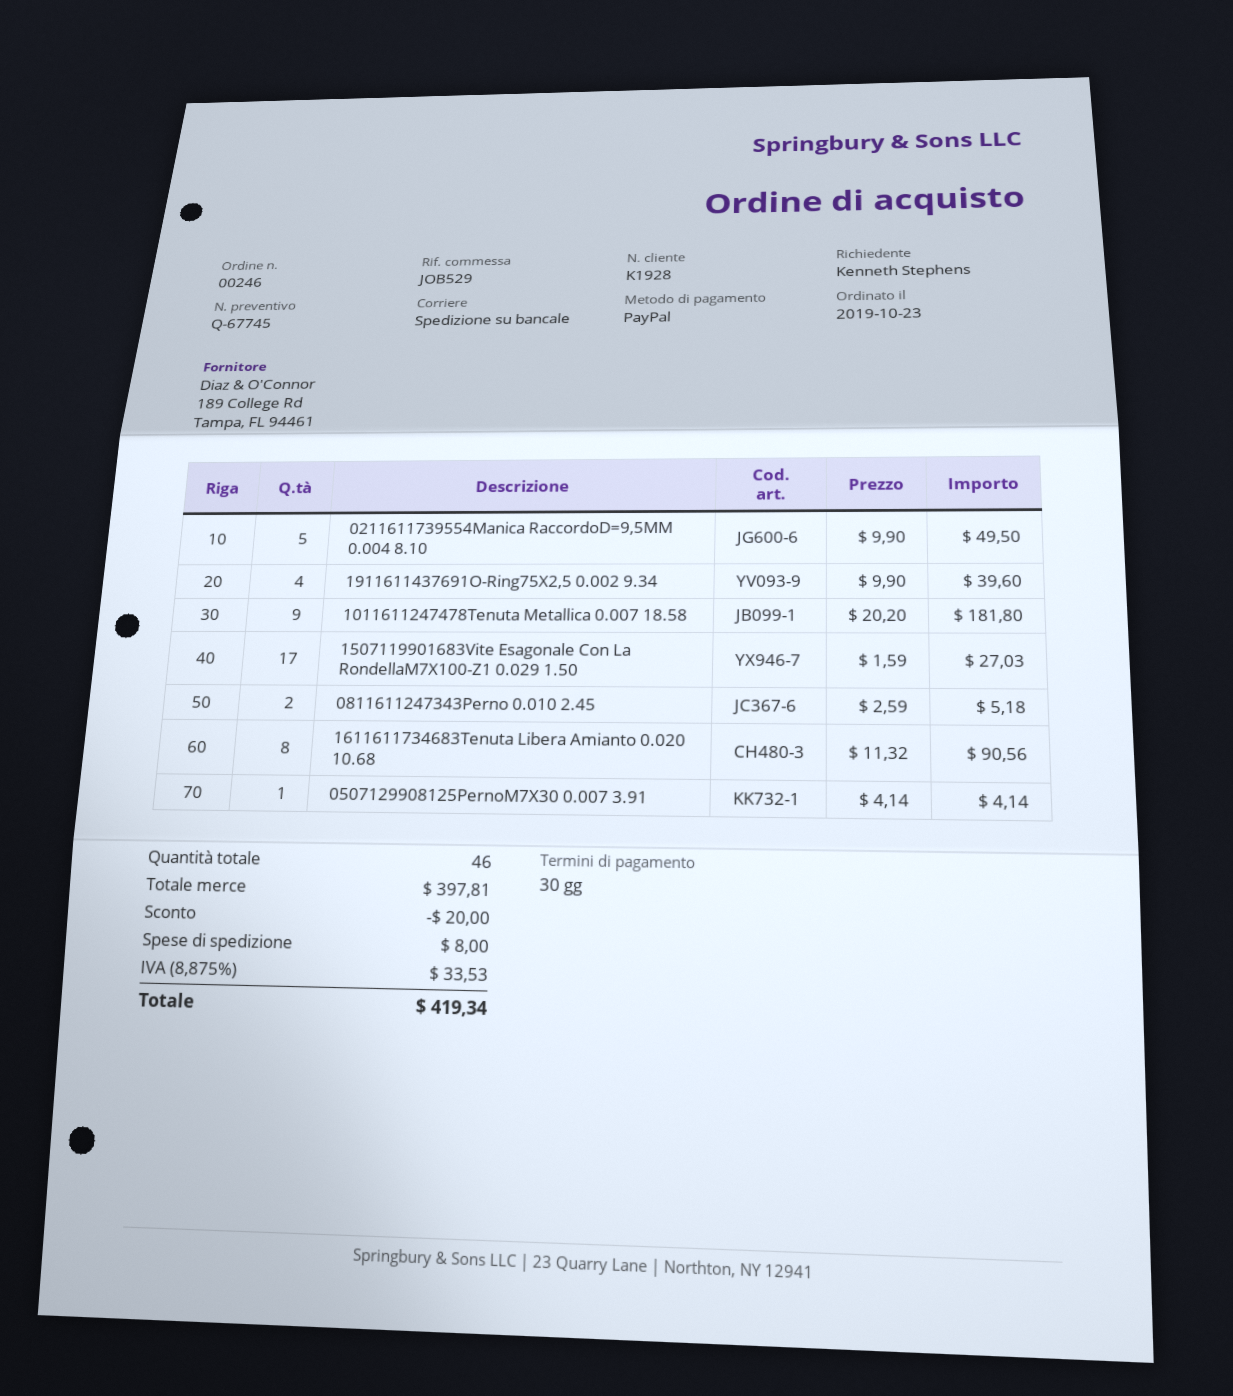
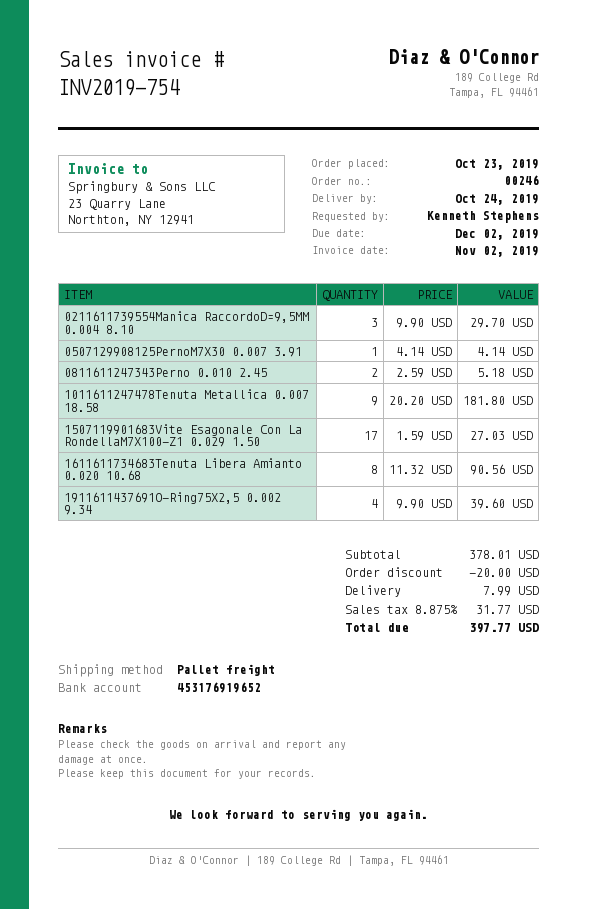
0211611739554Manica RaccordoD=9,5MM 0.004 8.10: 5 x 9.90 = 49.50 -> 3 x 9.90 = 29.70
subtotal: 397.81 -> 378.01
shipping: 8.00 -> 7.99
tax: 8.875% = 33.53 -> 8.875% = 31.77
total: 419.34 -> 397.77

